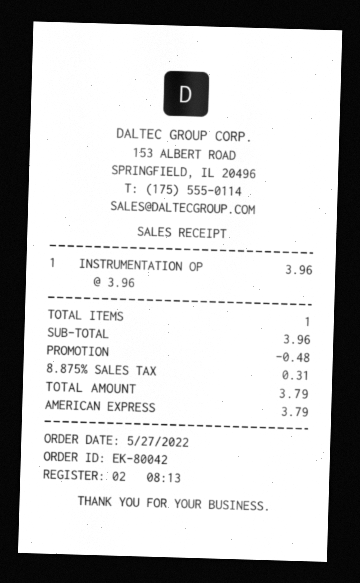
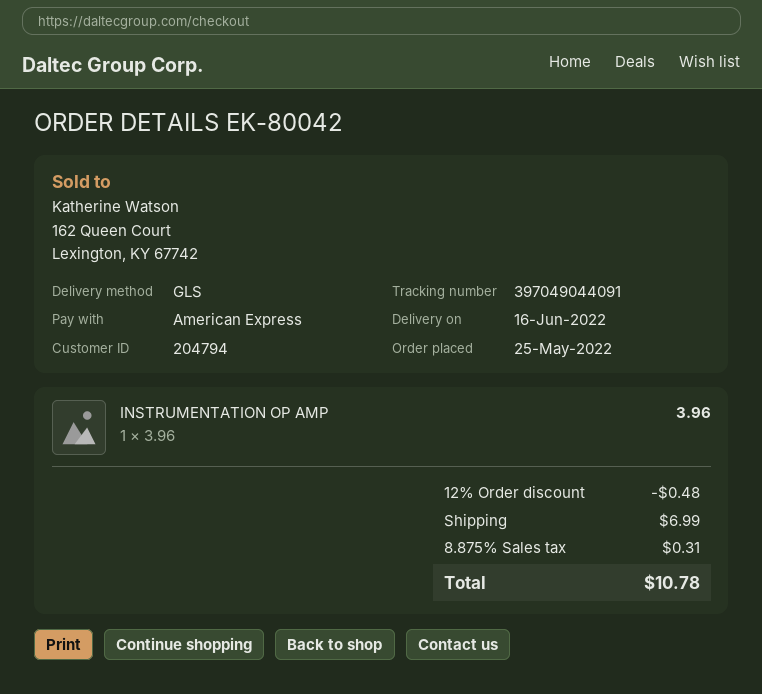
order date: 2022-05-27 -> 2022-05-25
shipping: none -> 6.99
total: 3.79 -> 10.78

